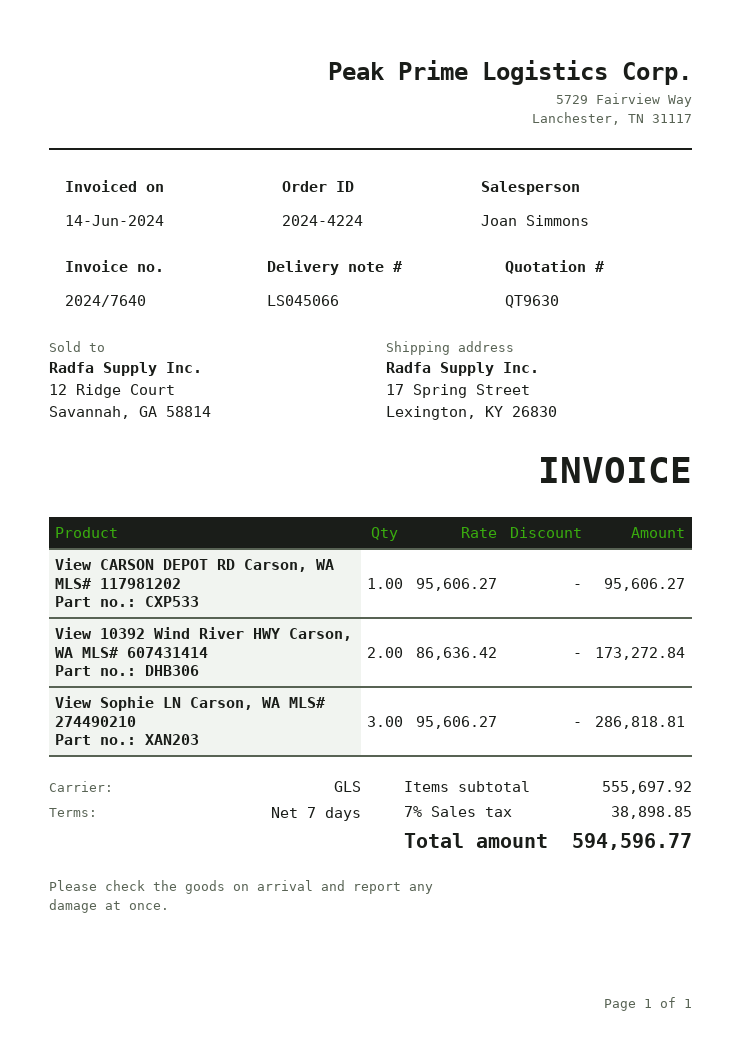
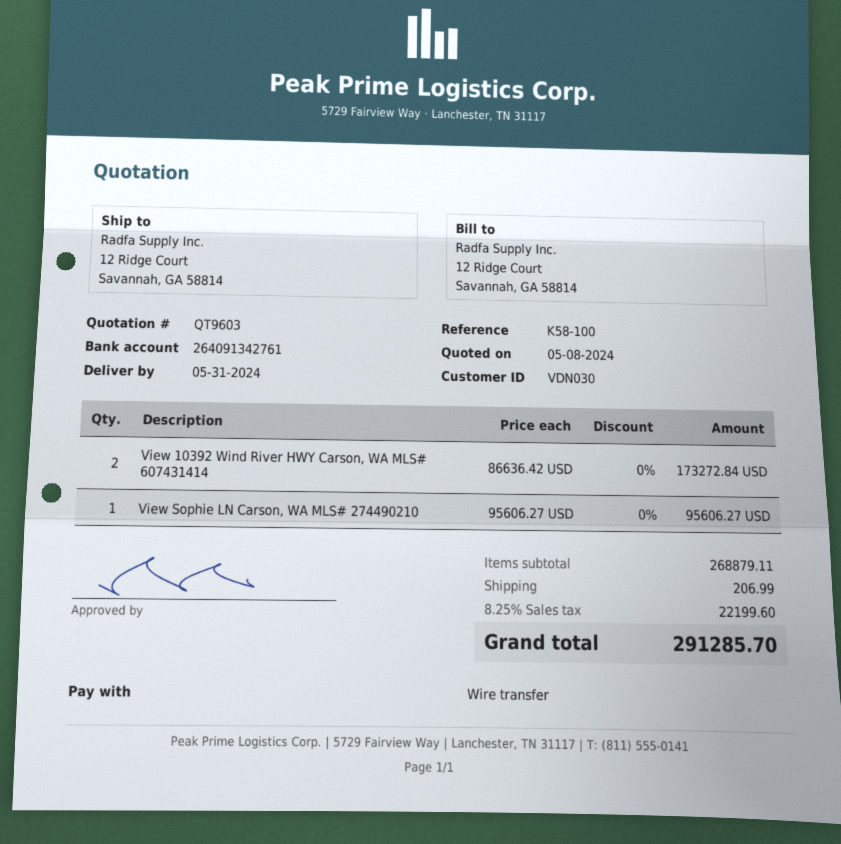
quote number: QT9630 -> QT9603
ship to: 17 Spring Street, Lexington, KY 26830 -> 12 Ridge Court, Savannah, GA 58814
View CARSON DEPOT RD Carson, WA MLS# 117981202: 1 x 95606.27 = 95606.27 -> none
View Sophie LN Carson, WA MLS# 274490210: 3 x 95606.27 = 286818.81 -> 1 x 95606.27 = 95606.27
subtotal: 555697.92 -> 268879.11
shipping: none -> 206.99
tax: 7% = 38898.85 -> 8.25% = 22199.60
total: 594596.77 -> 291285.70

